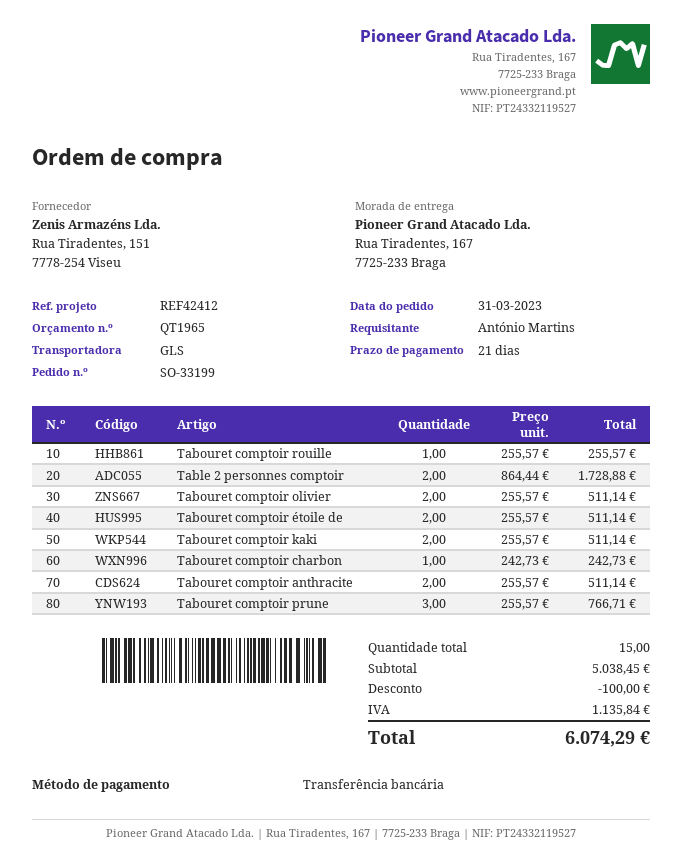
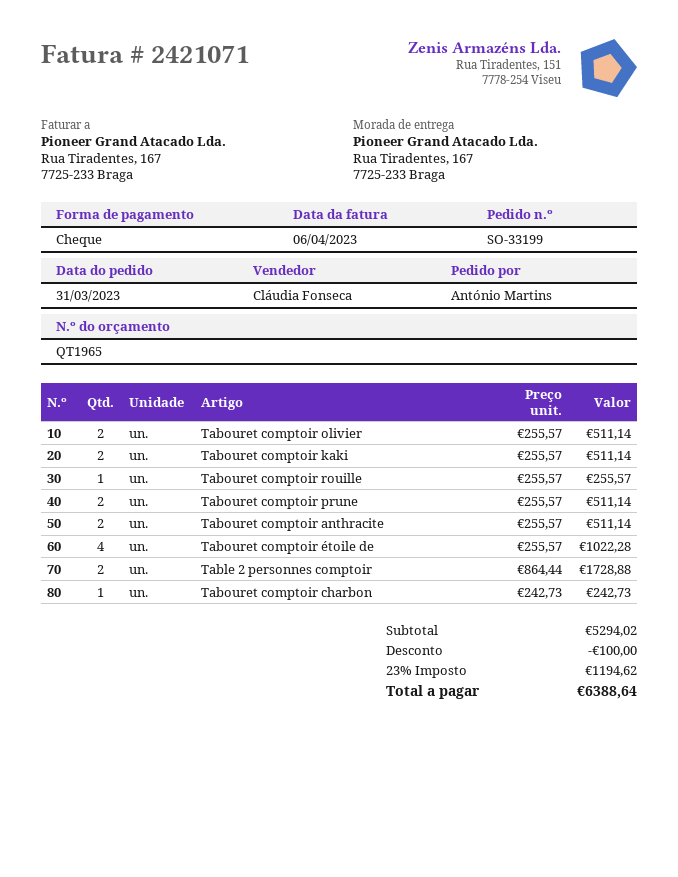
payment method: bank transfer -> cheque
Tabouret comptoir étoile de: 2 x 255.57 = 511.14 -> 4 x 255.57 = 1022.28
Tabouret comptoir prune: 3 x 255.57 = 766.71 -> 2 x 255.57 = 511.14
subtotal: 5038.45 -> 5294.02
tax: 1135.84 -> 1194.62
total: 6074.29 -> 6388.64

